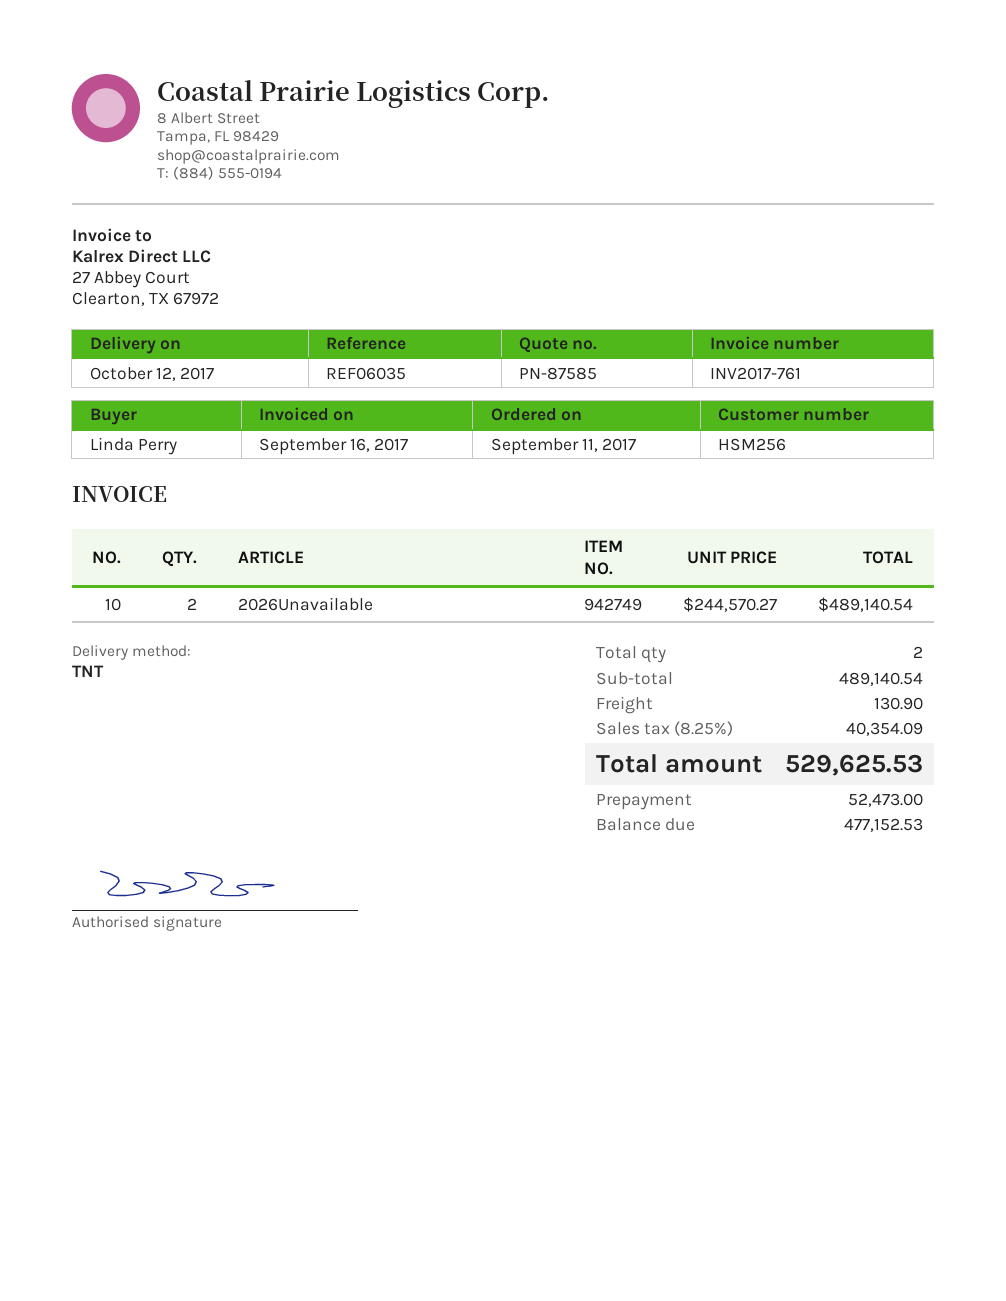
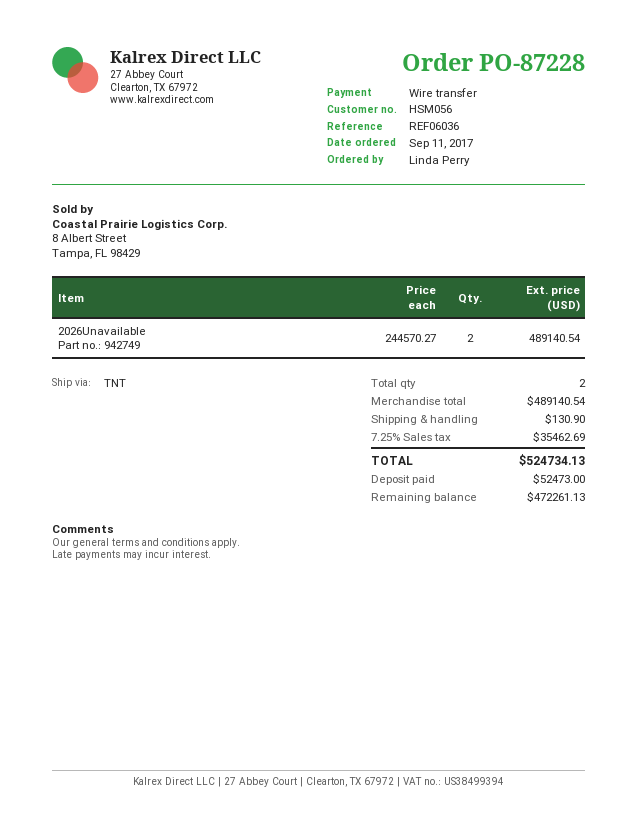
customer number: HSM256 -> HSM056
reference: REF06035 -> REF06036
tax: 8.25% = 40354.09 -> 7.25% = 35462.69
total: 529625.53 -> 524734.13
balance: 477152.53 -> 472261.13

